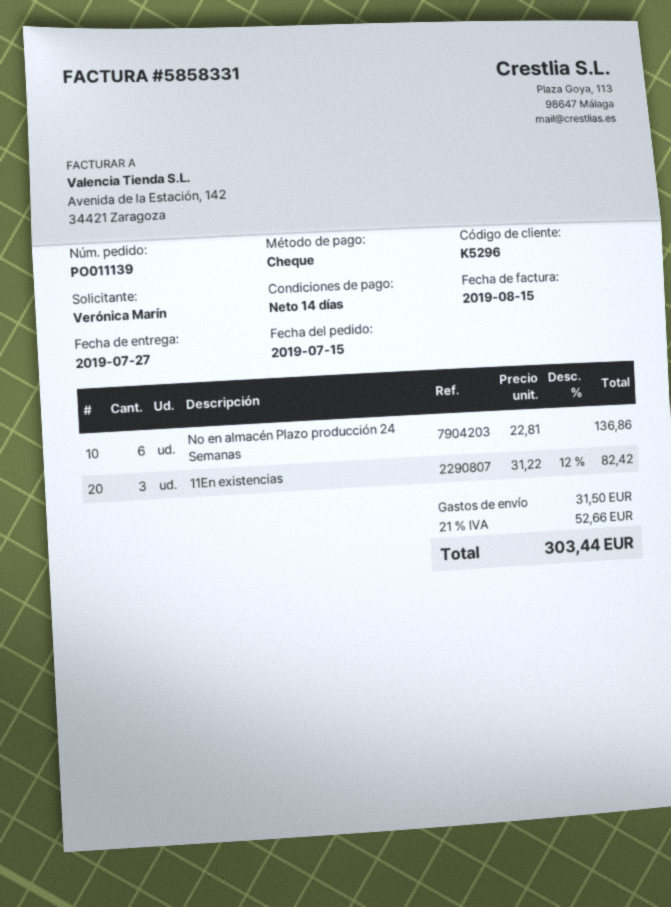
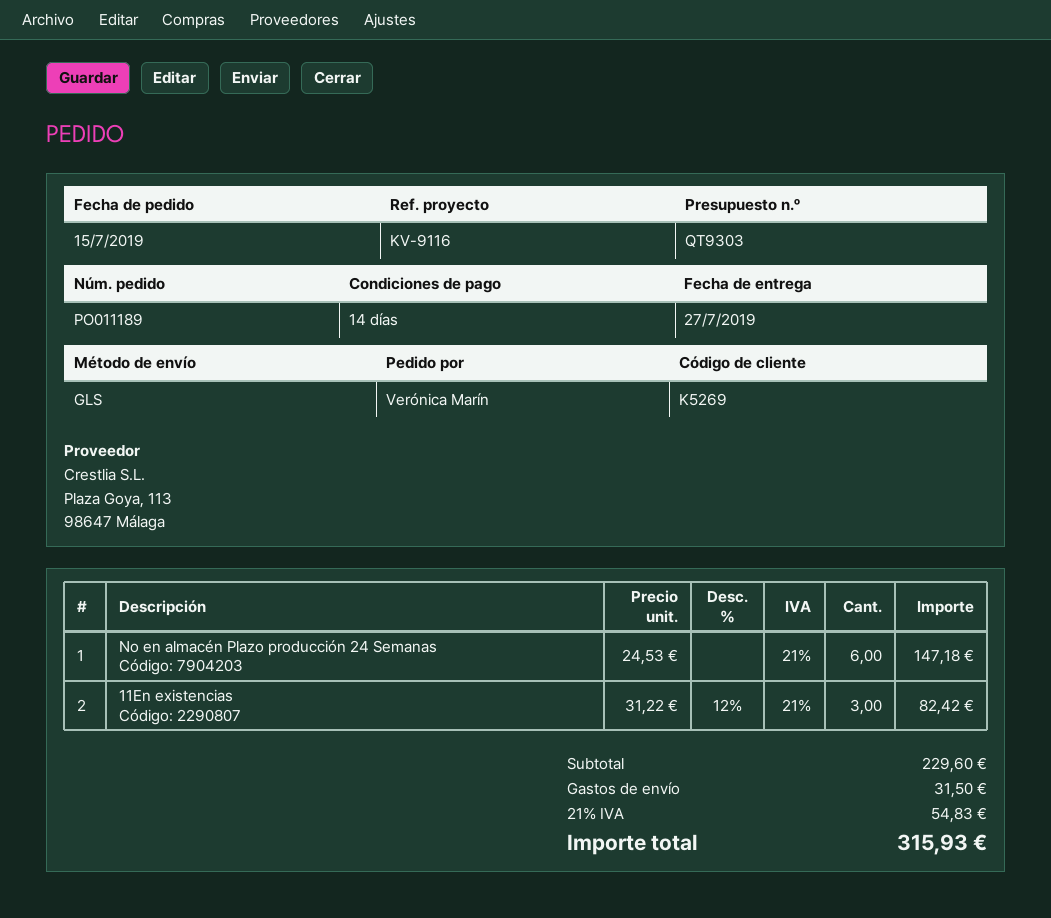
order number: PO011139 -> PO011189
customer number: K5296 -> K5269
No en almacén Plazo producción 24 Semanas: 6 x 22.81 = 136.86 -> 6 x 24.53 = 147.18
tax: 21% = 52.66 -> 21% = 54.83
total: 303.44 -> 315.93

